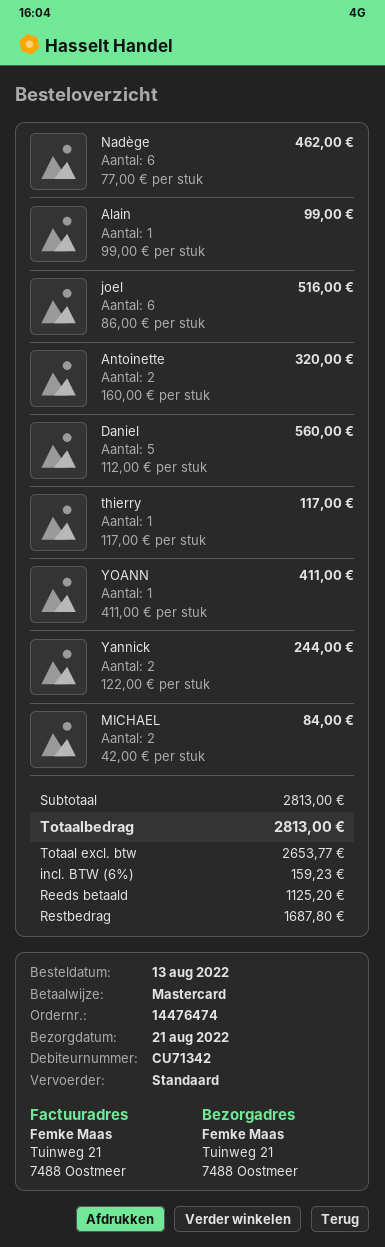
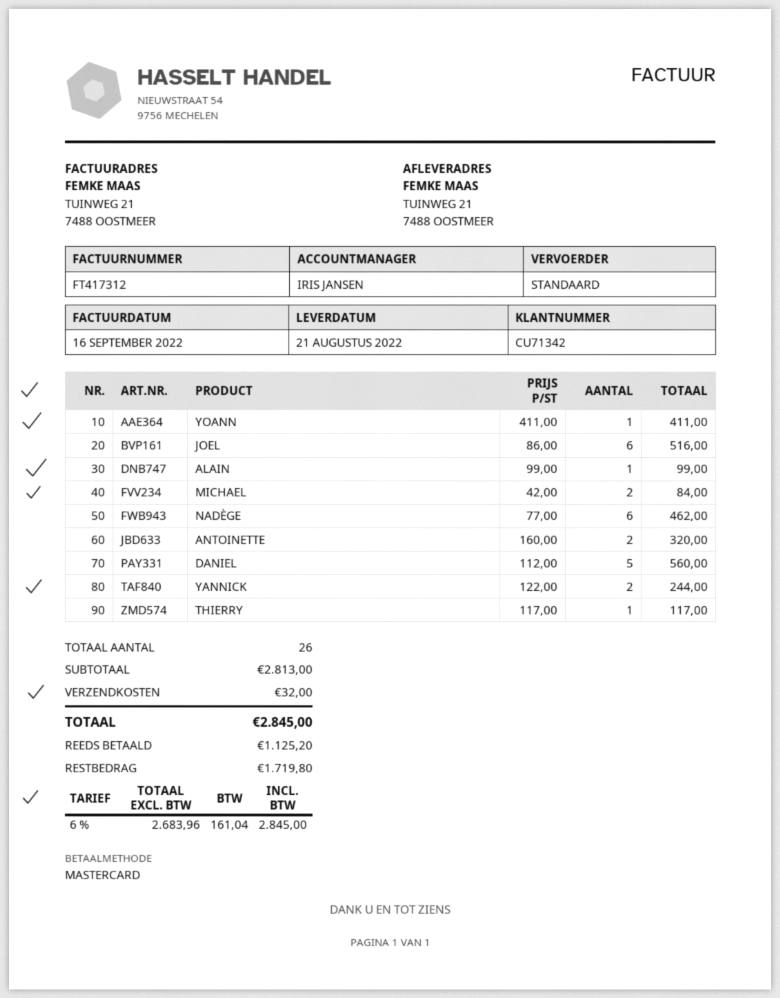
shipping: none -> 32.00
net: 2653.77 -> 2683.96
tax: 6% = 159.23 -> 6% = 161.04
total: 2813.00 -> 2845.00
balance: 1687.80 -> 1719.80

